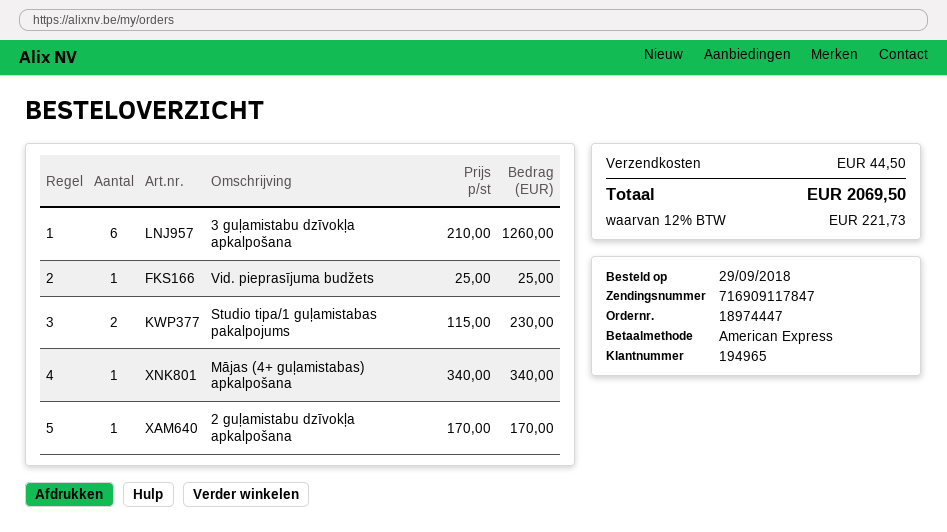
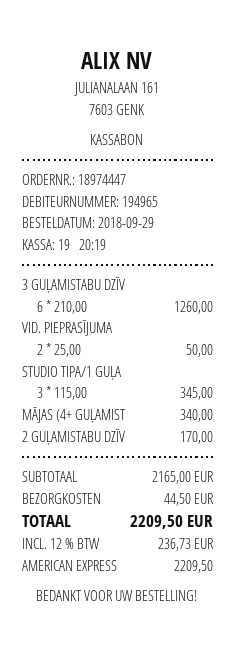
Vid. pieprasījuma budžets: 1 x 25.00 = 25.00 -> 2 x 25.00 = 50.00
Studio tipa/1 guļamistabas pakalpojums: 2 x 115.00 = 230.00 -> 3 x 115.00 = 345.00
tax: 12% = 221.73 -> 12% = 236.73
total: 2069.50 -> 2209.50

